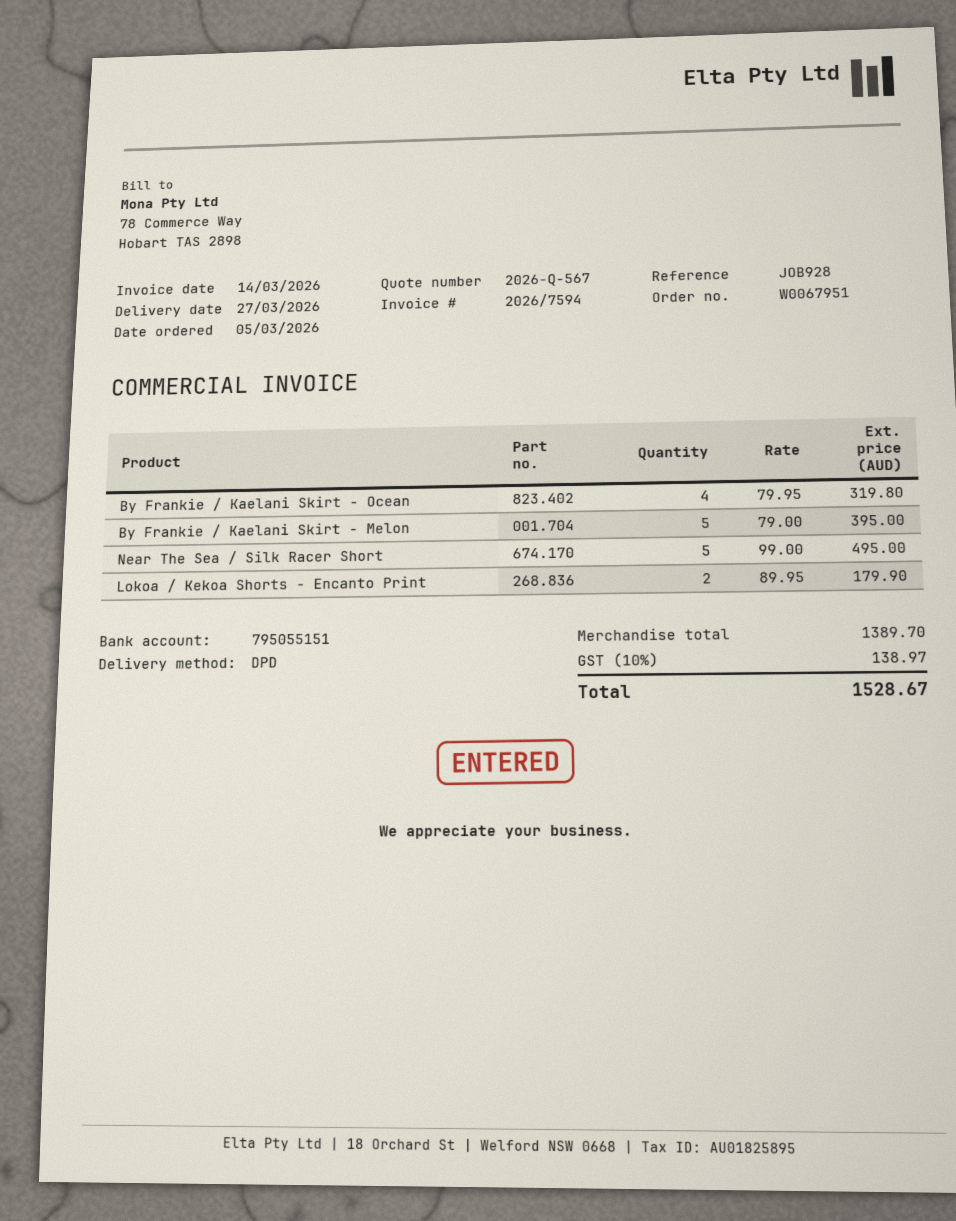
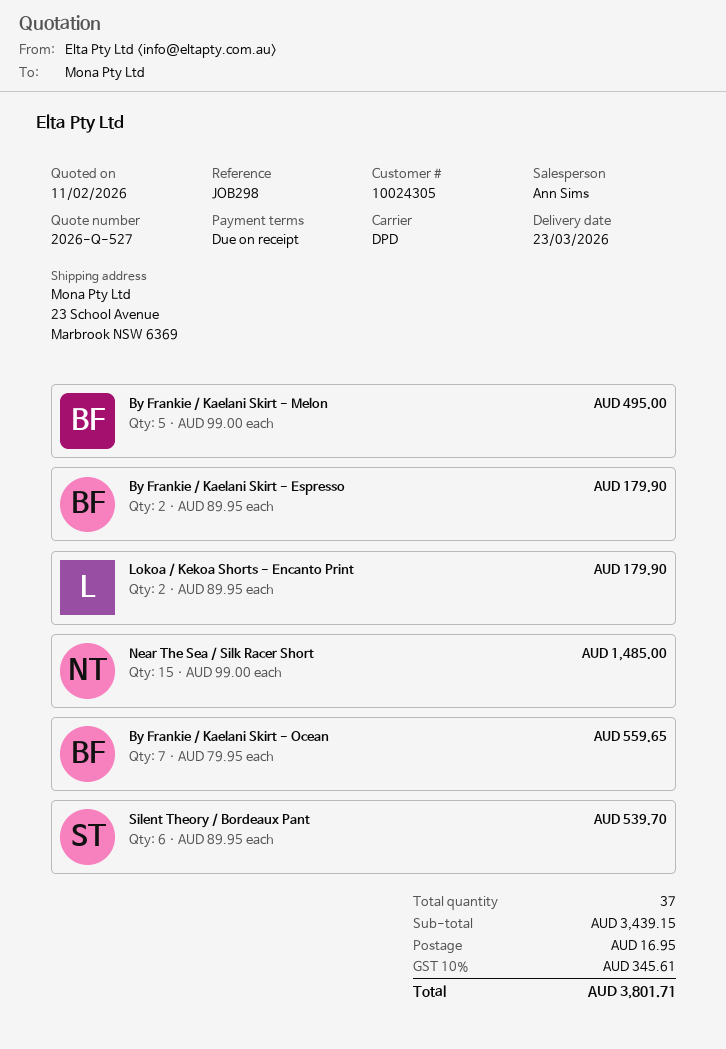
quote number: 2026-Q-567 -> 2026-Q-527
delivery date: 2026-03-27 -> 2026-03-23
reference: JOB928 -> JOB298
By Frankie / Kaelani Skirt - Ocean: 4 x 79.95 = 319.80 -> 7 x 79.95 = 559.65
By Frankie / Kaelani Skirt - Melon: 5 x 79.00 = 395.00 -> 5 x 99.00 = 495.00
Near The Sea / Silk Racer Short: 5 x 99.00 = 495.00 -> 15 x 99.00 = 1485.00
By Frankie / Kaelani Skirt - Espresso: none -> 2 x 89.95 = 179.90
Silent Theory / Bordeaux Pant: none -> 6 x 89.95 = 539.70
subtotal: 1389.70 -> 3439.15
shipping: none -> 16.95
tax: 10% = 138.97 -> 10% = 345.61
total: 1528.67 -> 3801.71

